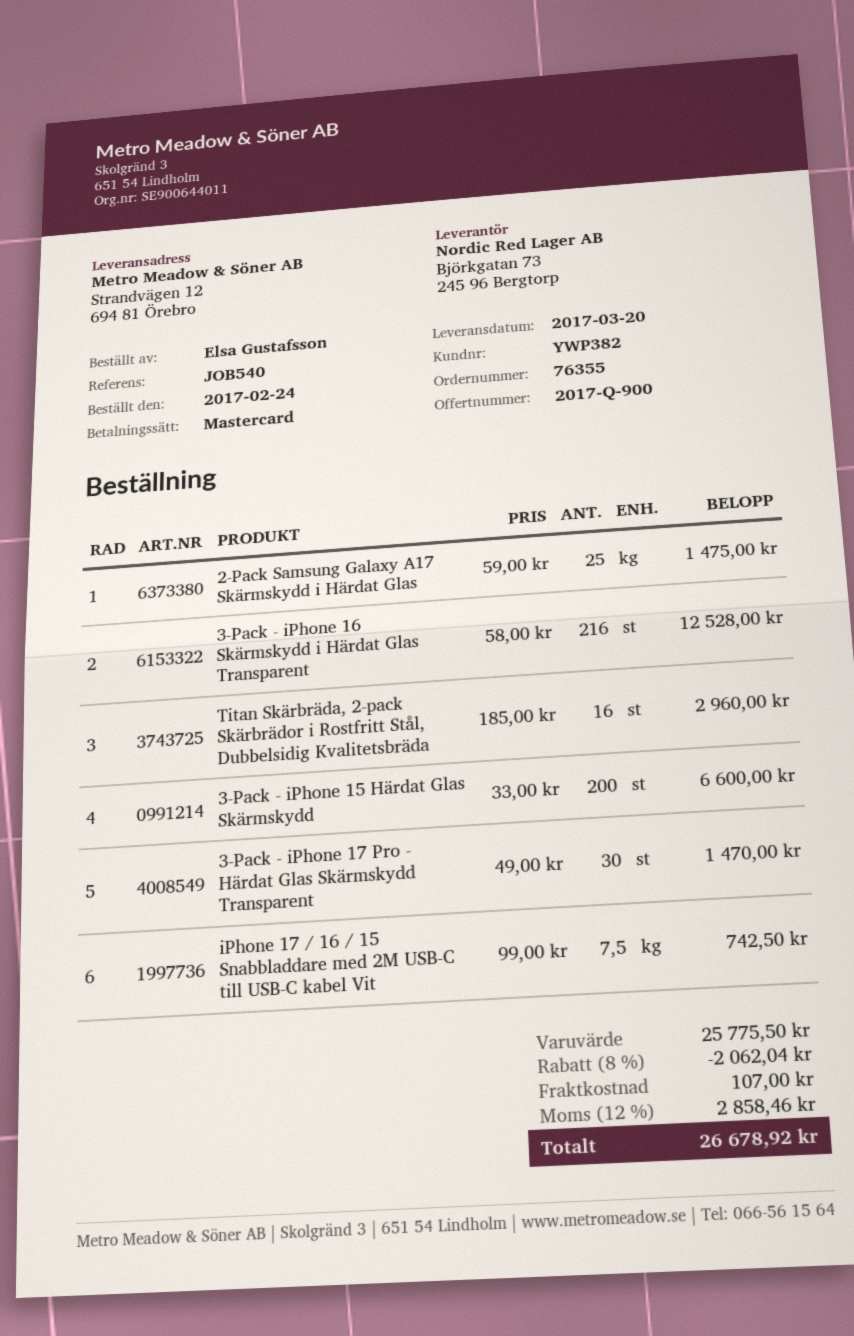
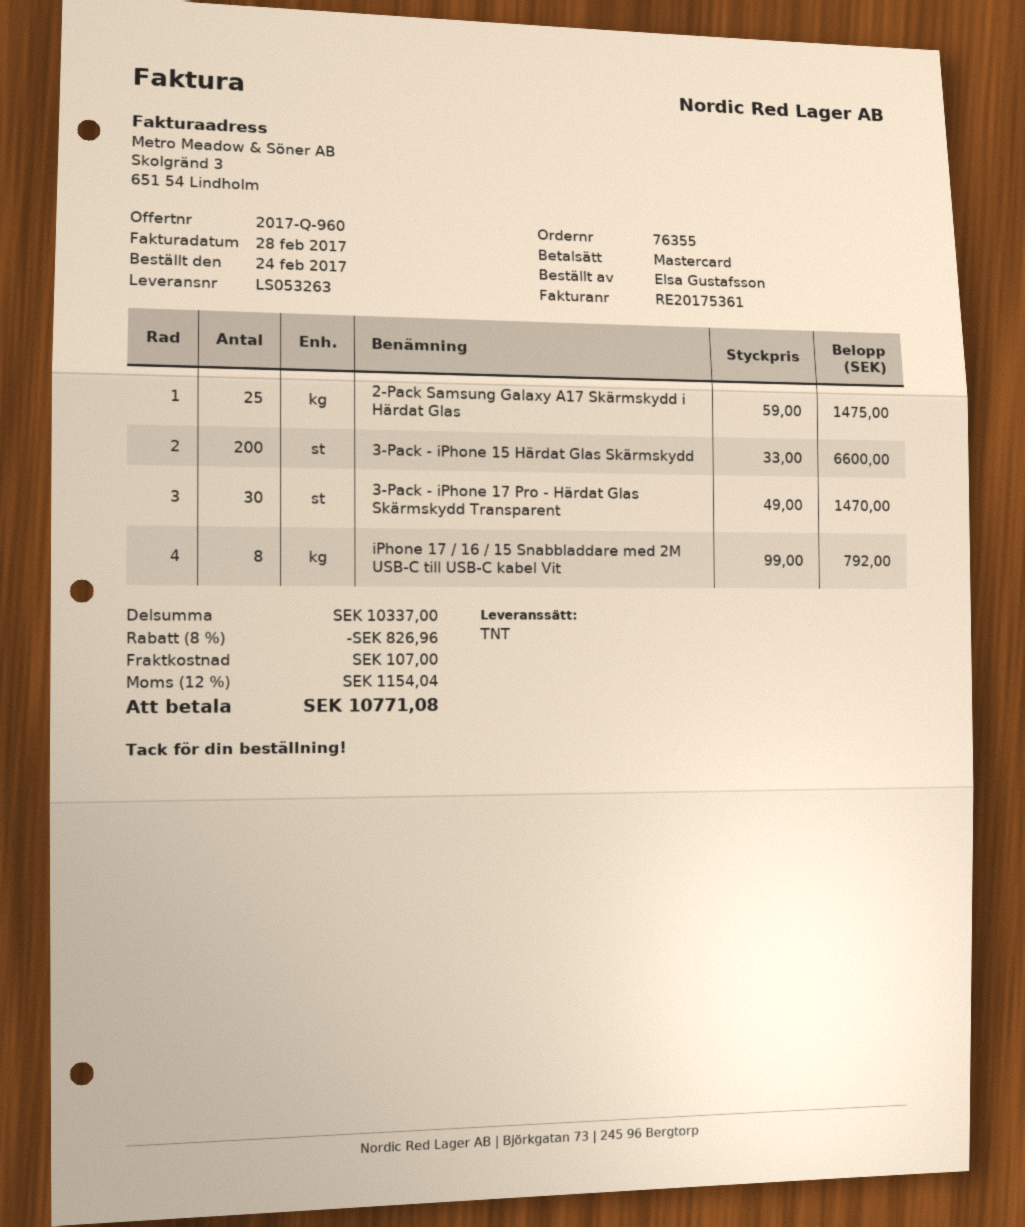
quote number: 2017-Q-900 -> 2017-Q-960
3-Pack - iPhone 16 Skärmskydd i Härdat Glas Transparent: 216 x 58.00 = 12528.00 -> none
Titan Skärbräda, 2-pack Skärbrädor i Rostfritt Stål, Dubbelsidig Kvalitetsbräda: 16 x 185.00 = 2960.00 -> none
iPhone 17 / 16 / 15 Snabbladdare med 2M USB-C till USB-C kabel Vit: 7.5 x 99.00 = 742.50 -> 8 x 99.00 = 792.00
subtotal: 25775.50 -> 10337.00
discount: 8% = 2062.04 -> 8% = 826.96
tax: 12% = 2858.46 -> 12% = 1154.04
total: 26678.92 -> 10771.08

